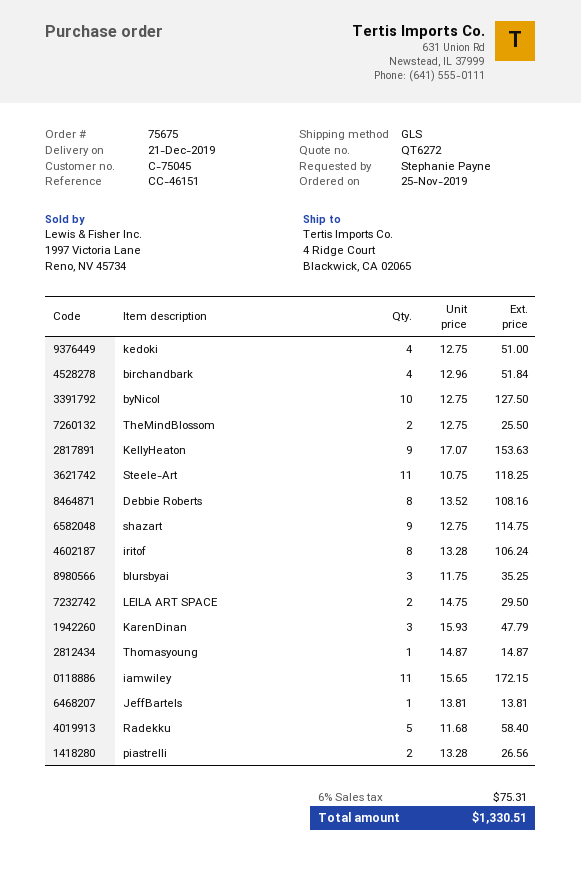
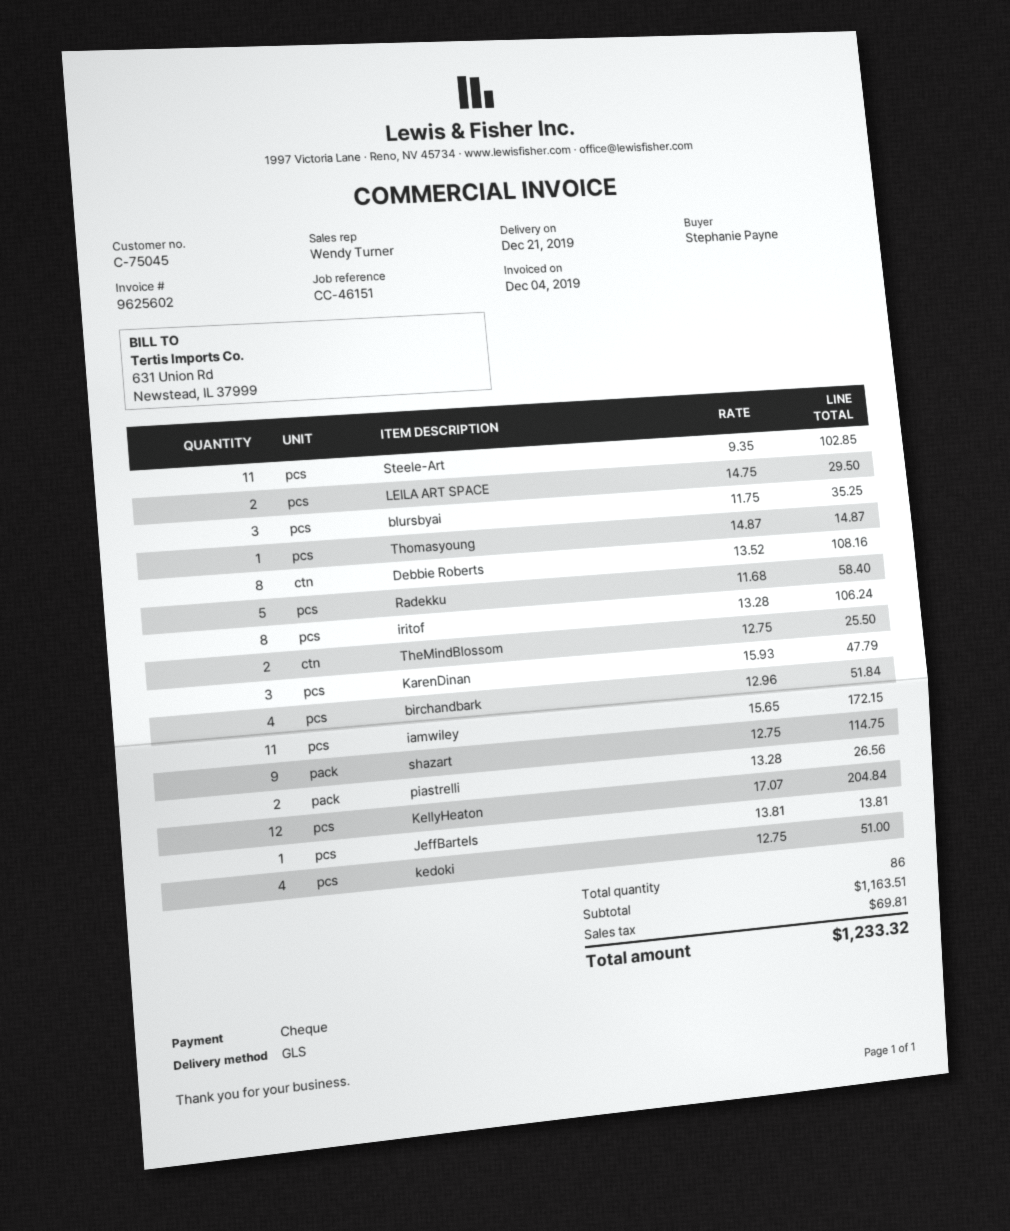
byNicol: 10 x 12.75 = 127.50 -> none
KellyHeaton: 9 x 17.07 = 153.63 -> 12 x 17.07 = 204.84
Steele-Art: 11 x 10.75 = 118.25 -> 11 x 9.35 = 102.85
tax: 75.31 -> 69.81
total: 1330.51 -> 1233.32

